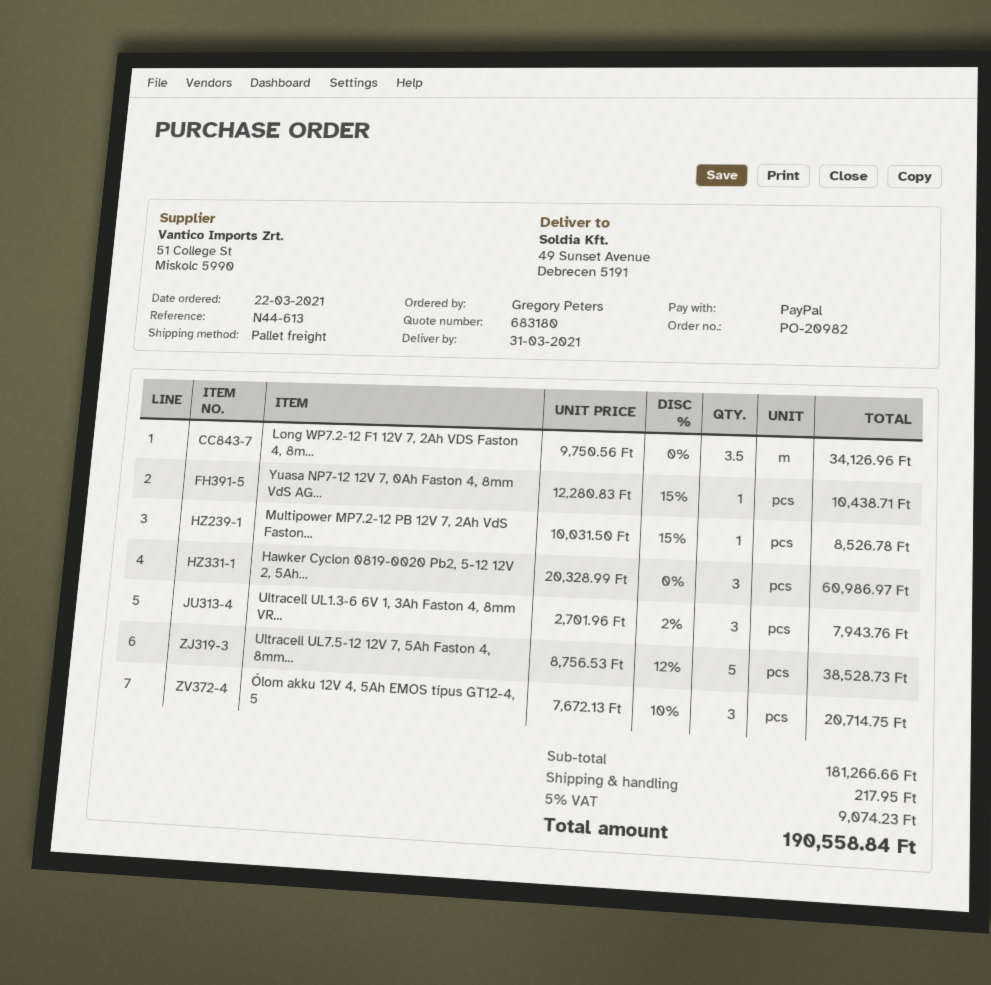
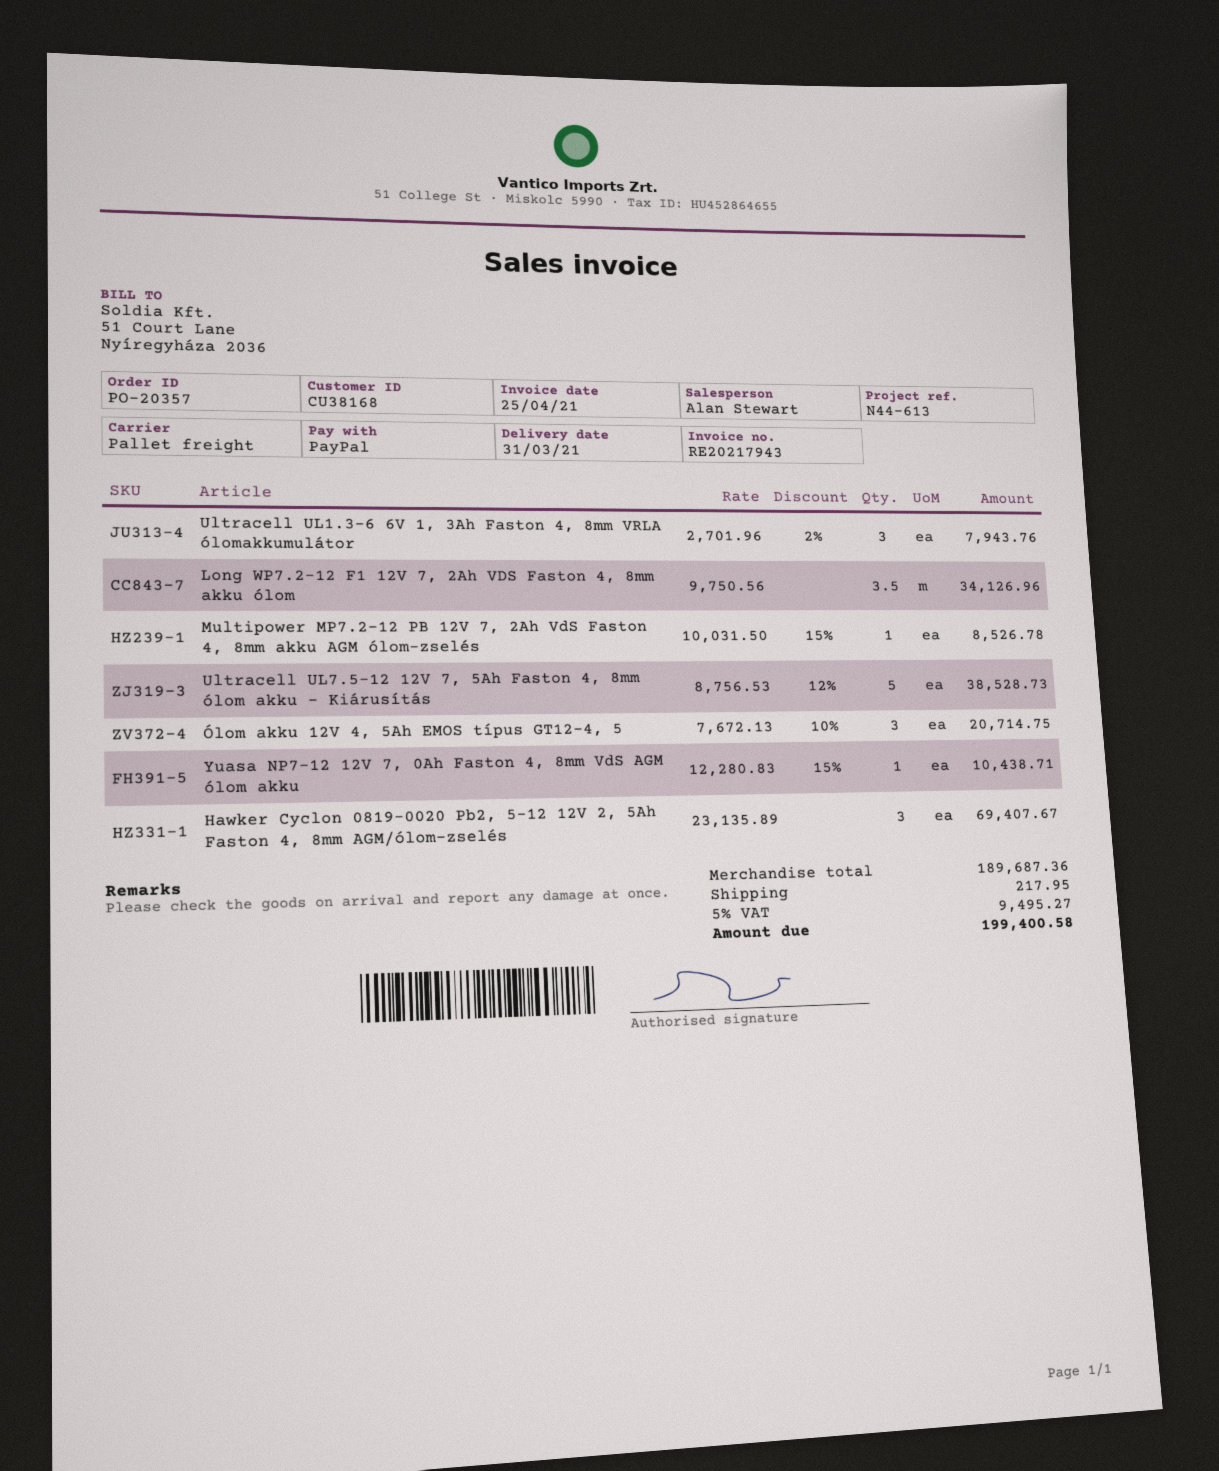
order number: PO-20982 -> PO-20357
Hawker Cyclon 0819-0020 Pb2, 5-12 12V 2, 5Ah...: 3 x 20328.99 = 60986.97 -> 3 x 23135.89 = 69407.67
subtotal: 181266.66 -> 189687.36
tax: 5% = 9074.23 -> 5% = 9495.27
total: 190558.84 -> 199400.58

